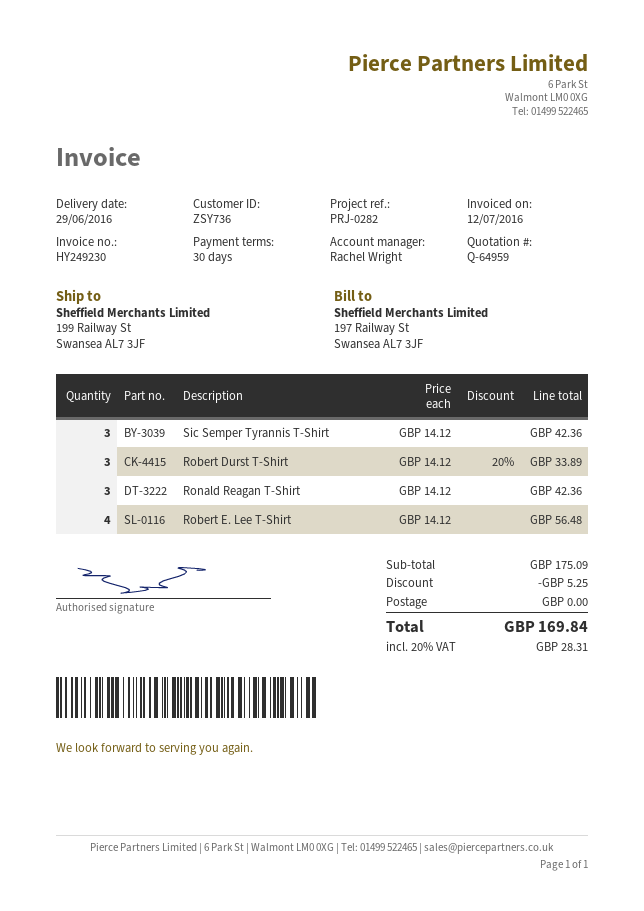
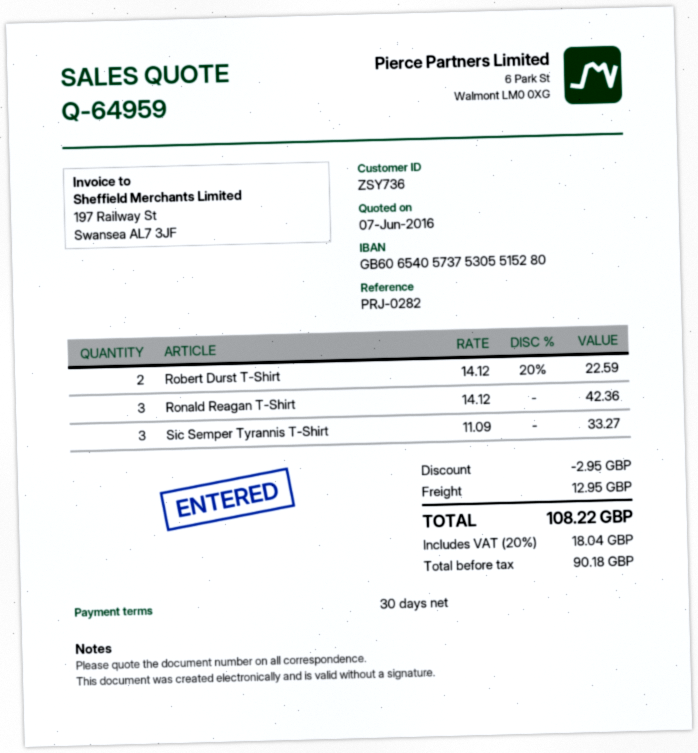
Sic Semper Tyrannis T-Shirt: 3 x 14.12 = 42.36 -> 3 x 11.09 = 33.27
Robert Durst T-Shirt: 3 x 14.12 - 20% = 33.89 -> 2 x 14.12 - 20% = 22.59
Robert E. Lee T-Shirt: 4 x 14.12 = 56.48 -> none
discount: 5.25 -> 2.95
shipping: 0.00 -> 12.95
tax: 20% = 28.31 -> 20% = 18.04
total: 169.84 -> 108.22

